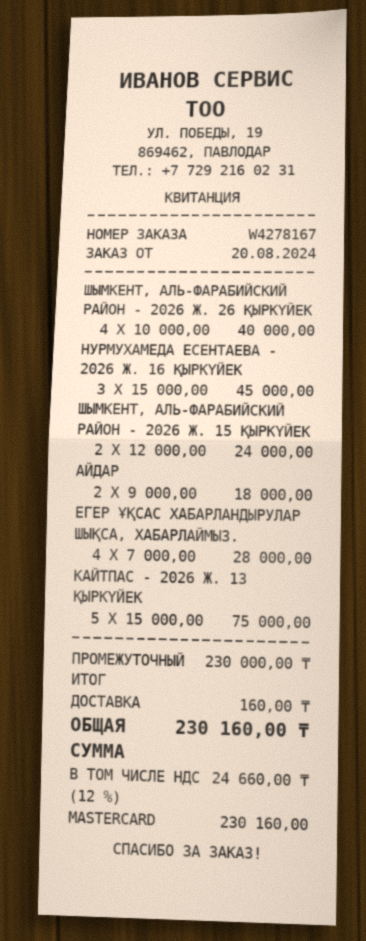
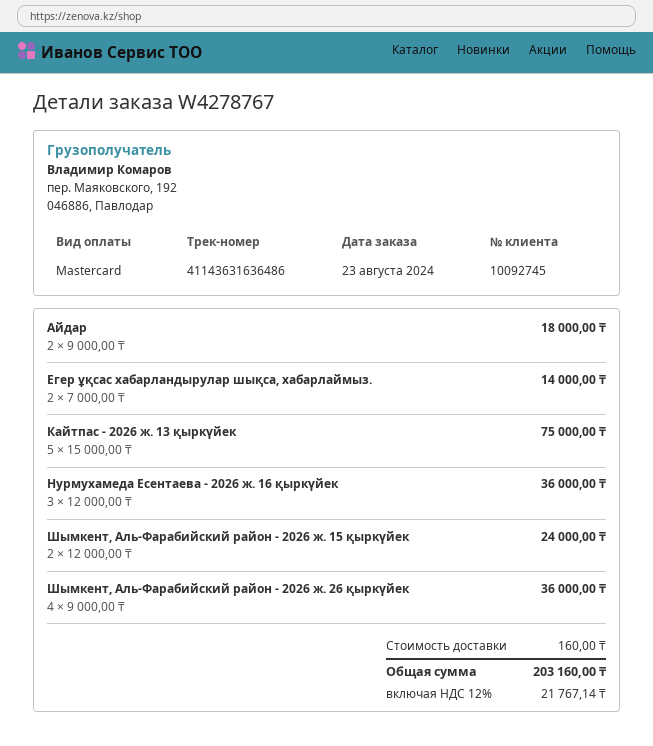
order number: W4278167 -> W4278767
order date: 2024-08-20 -> 2024-08-23
ШЫМКЕНТ, АЛЬ-ФАРАБИЙСКИЙ РАЙОН - 2026 Ж. 26 ҚЫРКҮЙЕК: 4 x 10000.00 = 40000.00 -> 4 x 9000.00 = 36000.00
НУРМУХАМЕДА ЕСЕНТАЕВА - 2026 Ж. 16 ҚЫРКҮЙЕК: 3 x 15000.00 = 45000.00 -> 3 x 12000.00 = 36000.00
ЕГЕР ҰҚСАС ХАБАРЛАНДЫРУЛАР ШЫҚСА, ХАБАРЛАЙМЫЗ.: 4 x 7000.00 = 28000.00 -> 2 x 7000.00 = 14000.00
tax: 12% = 24660.00 -> 12% = 21767.14
total: 230160.00 -> 203160.00

